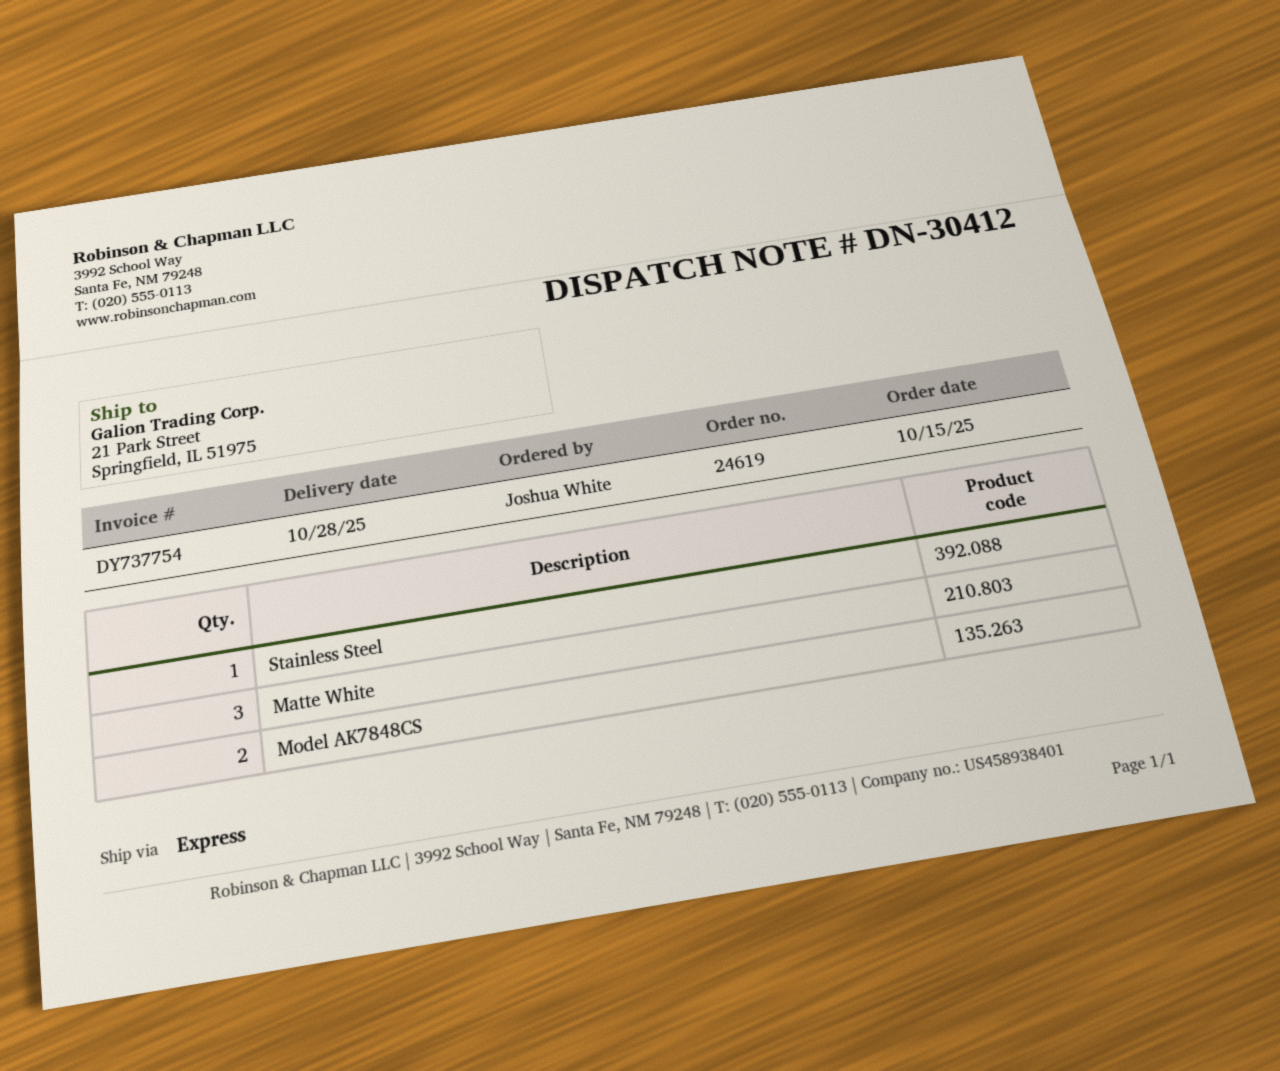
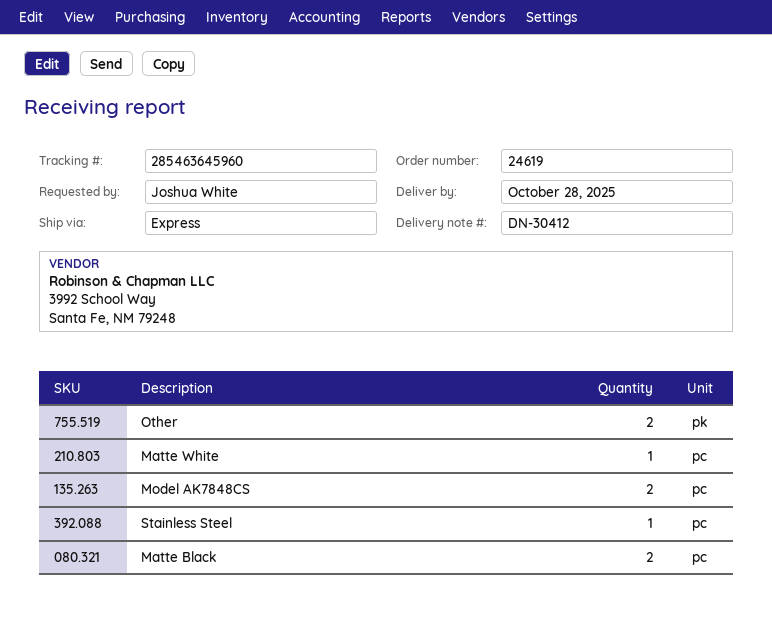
Matte White: 3 -> 1
Other: none -> 2
Matte Black: none -> 2

